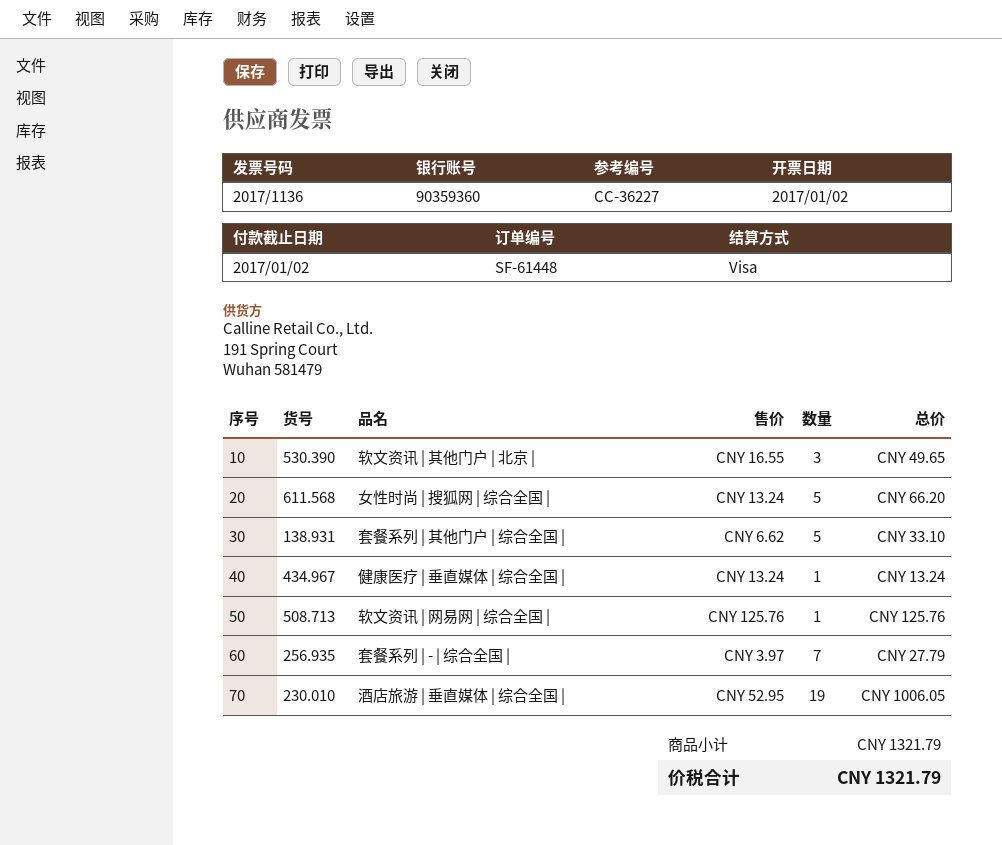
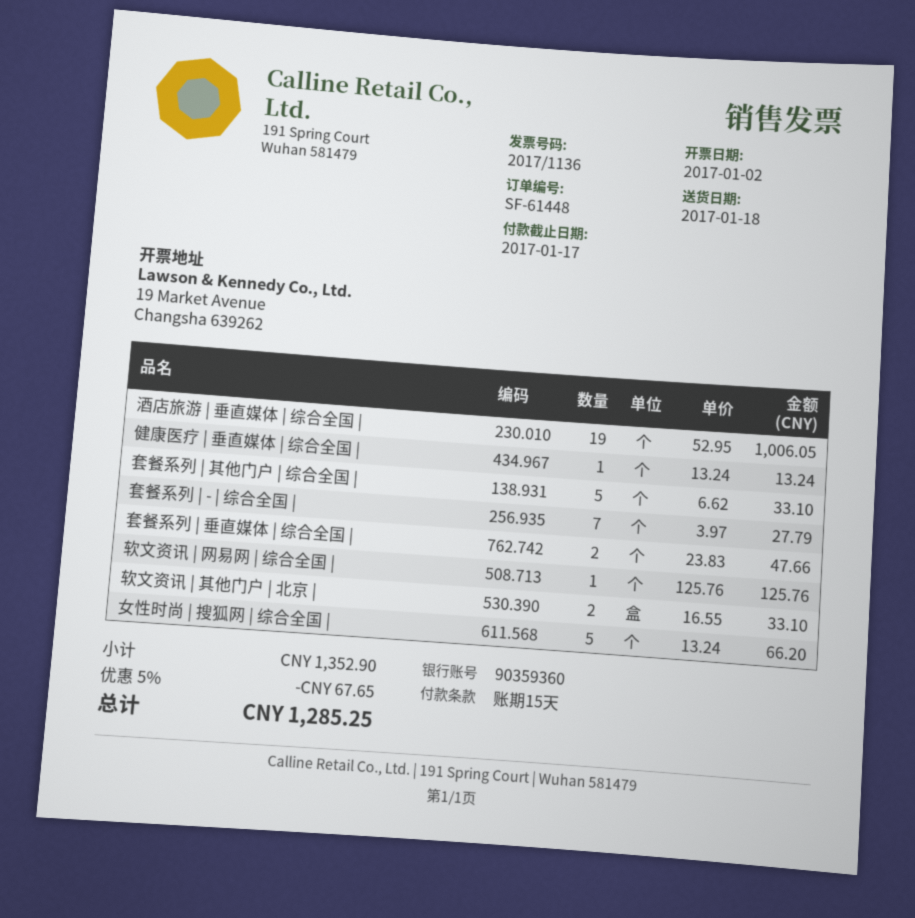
due date: 2017-01-02 -> 2017-01-17
软文资讯 | 其他门户 | 北京 |: 3 x 16.55 = 49.65 -> 2 x 16.55 = 33.10
套餐系列 | 垂直媒体 | 综合全国 |: none -> 2 x 23.83 = 47.66
subtotal: 1321.79 -> 1352.90
discount: none -> 5% = 67.65
total: 1321.79 -> 1285.25

